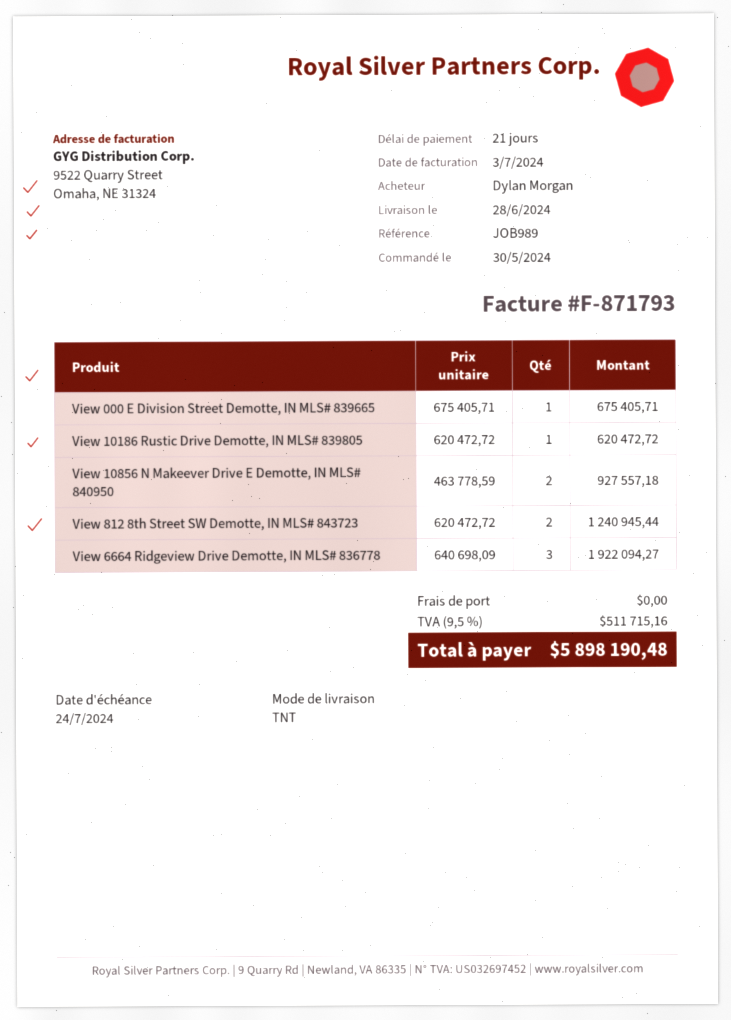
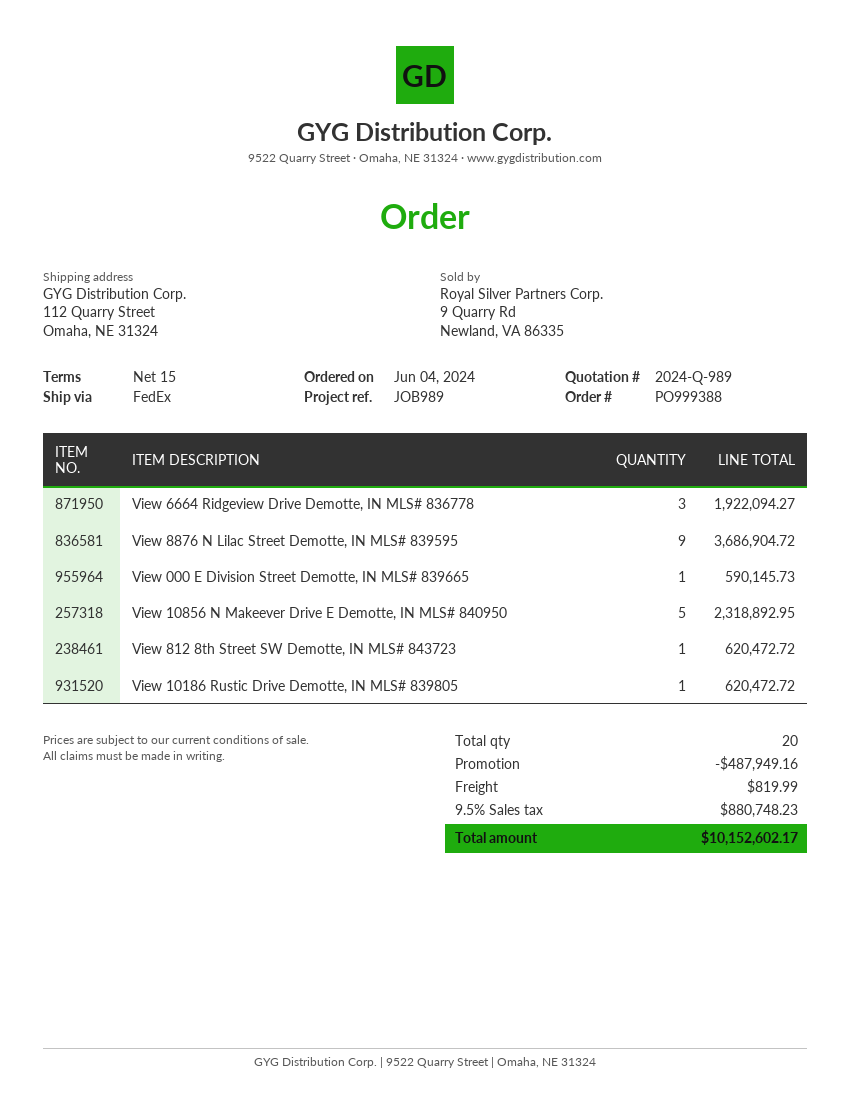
order date: 2024-05-30 -> 2024-06-04
payment terms: 21 days -> 15 days
shipping method: TNT -> FedEx
View 000 E Division Street Demotte, IN MLS# 839665: 1 for 675405.71 -> 1 for 590145.73
View 10856 N Makeever Drive E Demotte, IN MLS# 840950: 2 for 927557.18 -> 5 for 2318892.95
View 812 8th Street SW Demotte, IN MLS# 843723: 2 for 1240945.44 -> 1 for 620472.72
View 8876 N Lilac Street Demotte, IN MLS# 839595: none -> 9 for 3686904.72
discount: none -> 487949.16
shipping: 0.00 -> 819.99
tax: 9.5% = 511715.16 -> 9.5% = 880748.23
total: 5898190.48 -> 10152602.17

